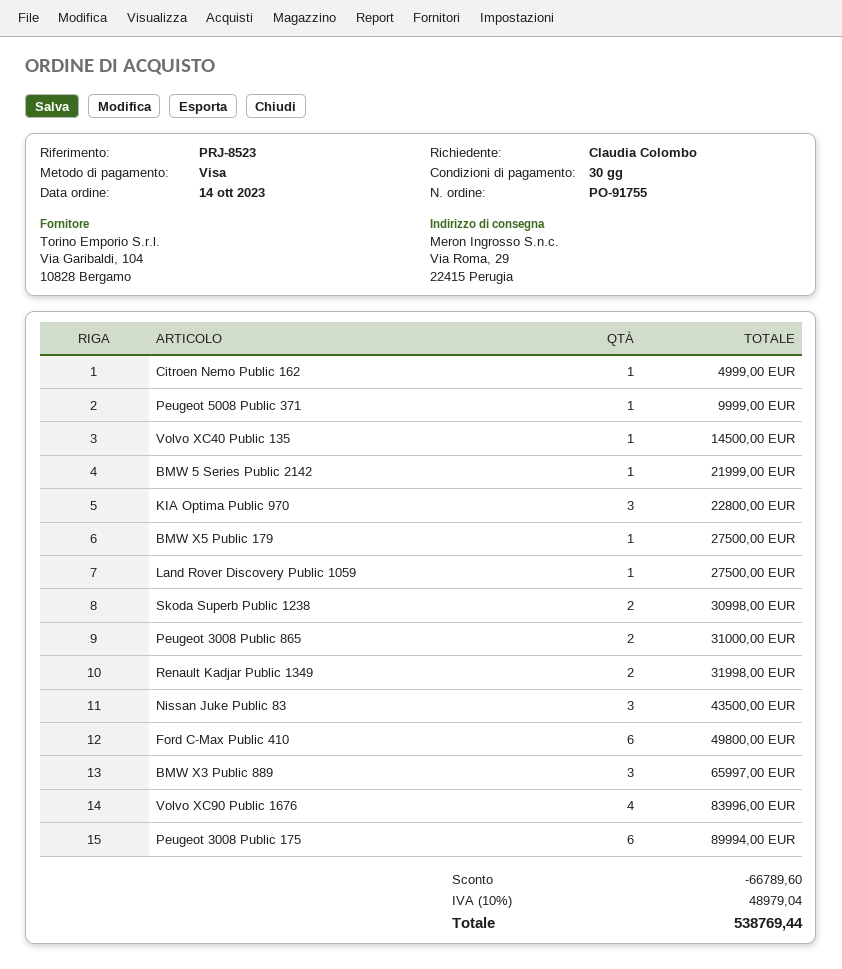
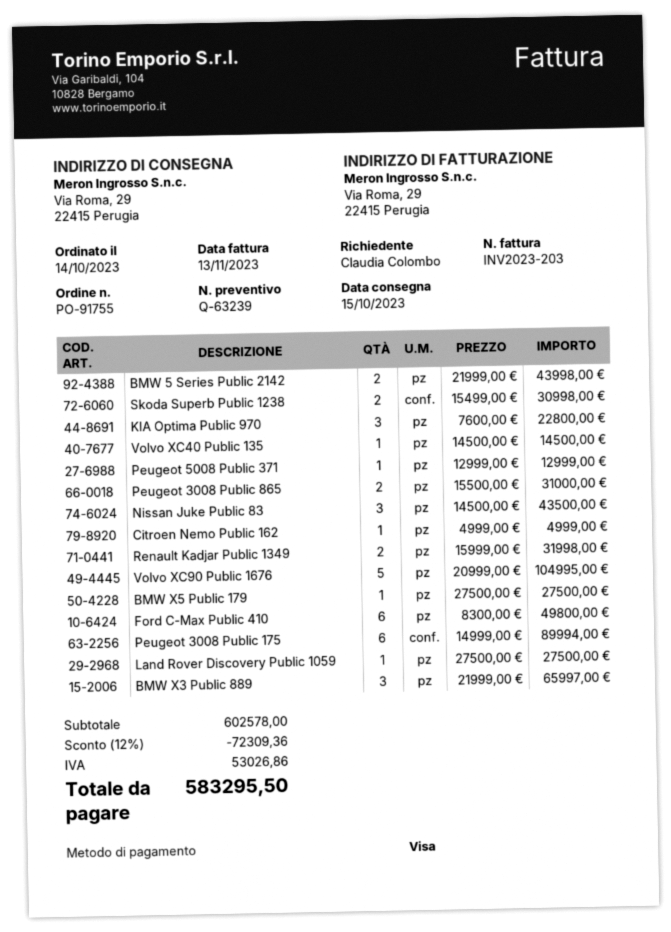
Peugeot 5008 Public 371: 1 for 9999.00 -> 1 for 12999.00
BMW 5 Series Public 2142: 1 for 21999.00 -> 2 for 43998.00
Volvo XC90 Public 1676: 4 for 83996.00 -> 5 for 104995.00
discount: 66789.60 -> 72309.36
tax: 48979.04 -> 53026.86
total: 538769.44 -> 583295.50

